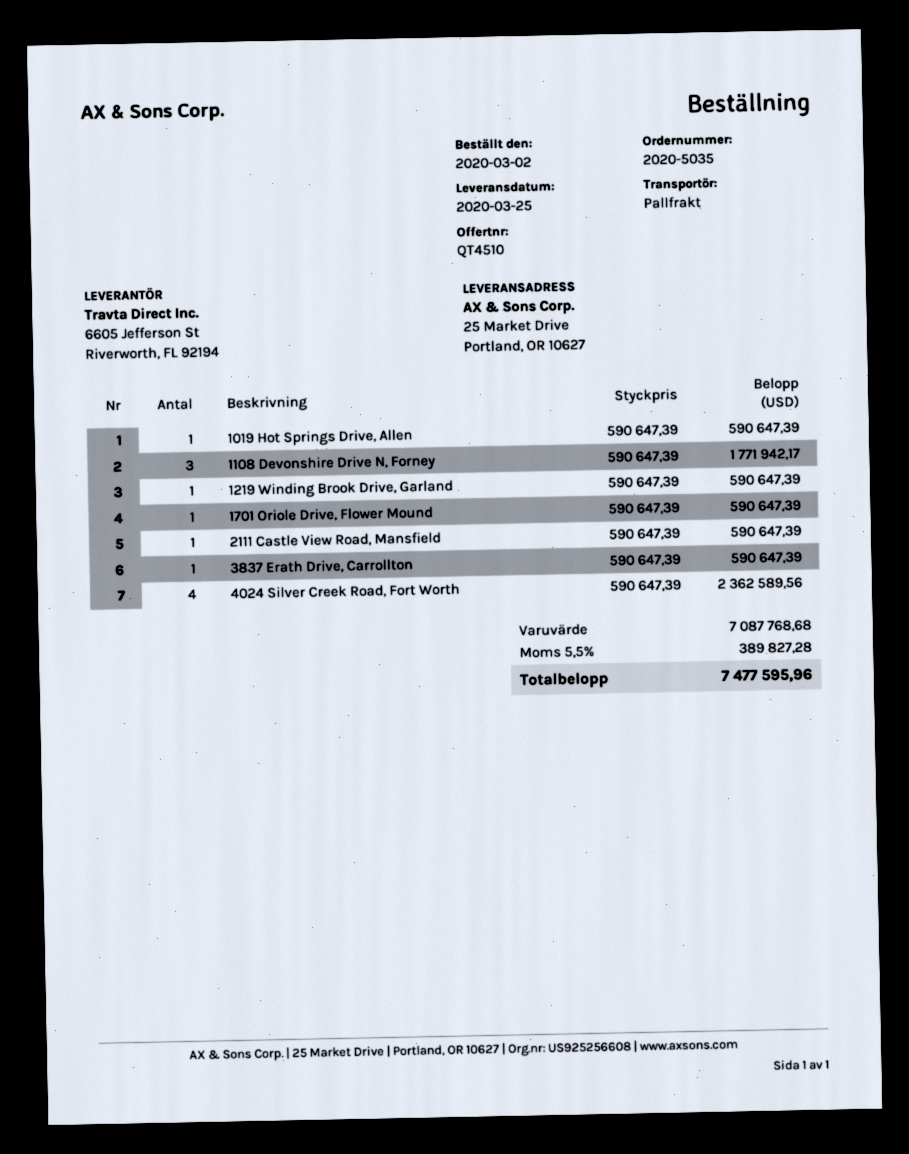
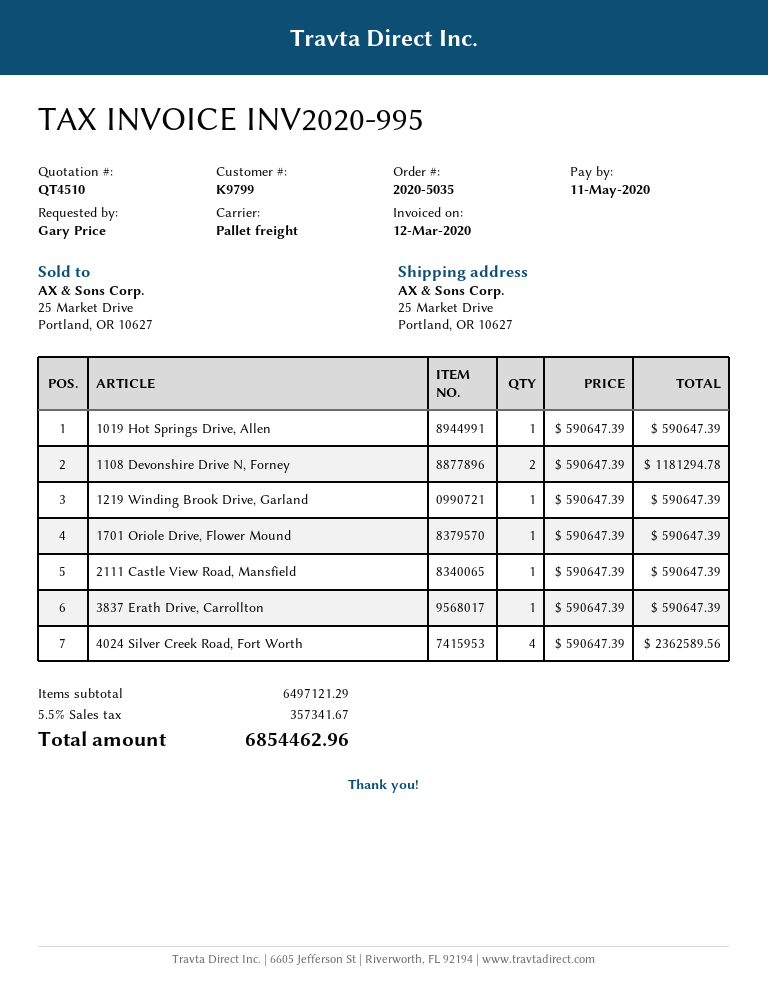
1108 Devonshire Drive N, Forney: 3 x 590647.39 = 1771942.17 -> 2 x 590647.39 = 1181294.78
subtotal: 7087768.68 -> 6497121.29
tax: 5.5% = 389827.28 -> 5.5% = 357341.67
total: 7477595.96 -> 6854462.96

